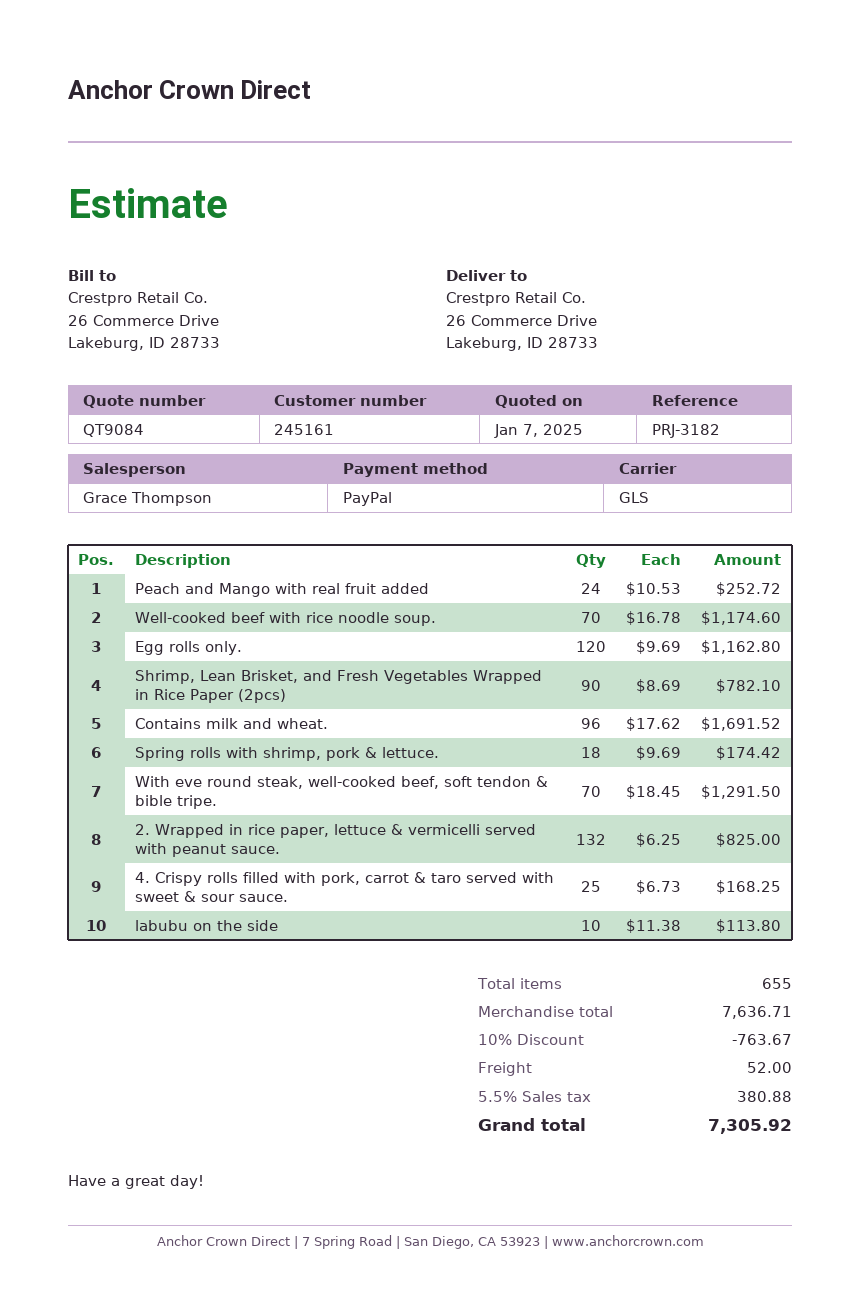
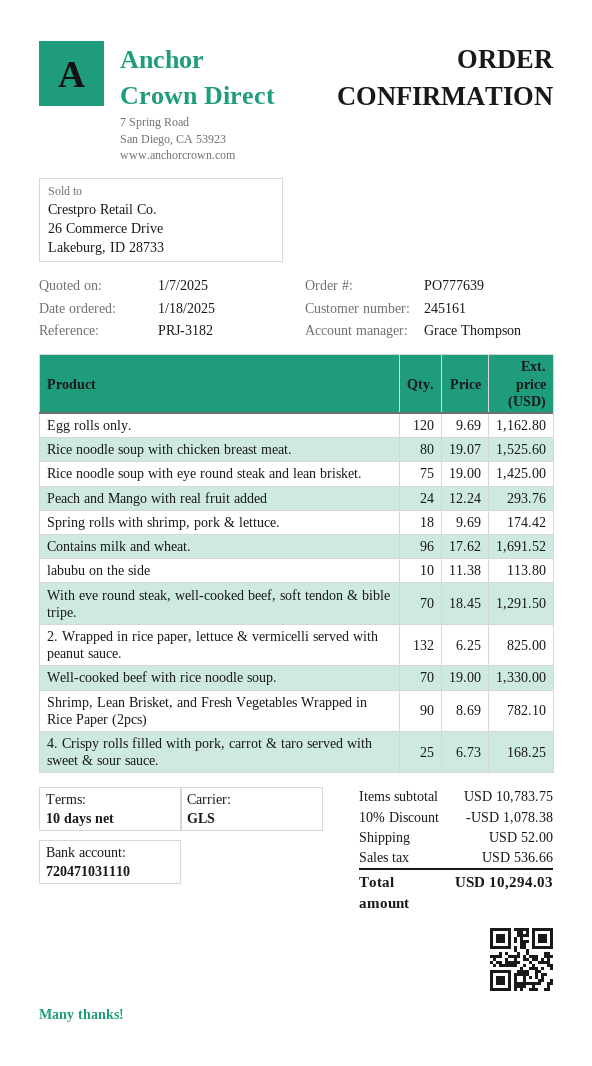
Peach and Mango with real fruit added: 24 x 10.53 = 252.72 -> 24 x 12.24 = 293.76
Well-cooked beef with rice noodle soup.: 70 x 16.78 = 1174.60 -> 70 x 19.00 = 1330.00
Rice noodle soup with chicken breast meat.: none -> 80 x 19.07 = 1525.60
Rice noodle soup with eye round steak and lean brisket.: none -> 75 x 19.00 = 1425.00
subtotal: 7636.71 -> 10783.75
discount: 10% = 763.67 -> 10% = 1078.38
tax: 380.88 -> 536.66
total: 7305.92 -> 10294.03

